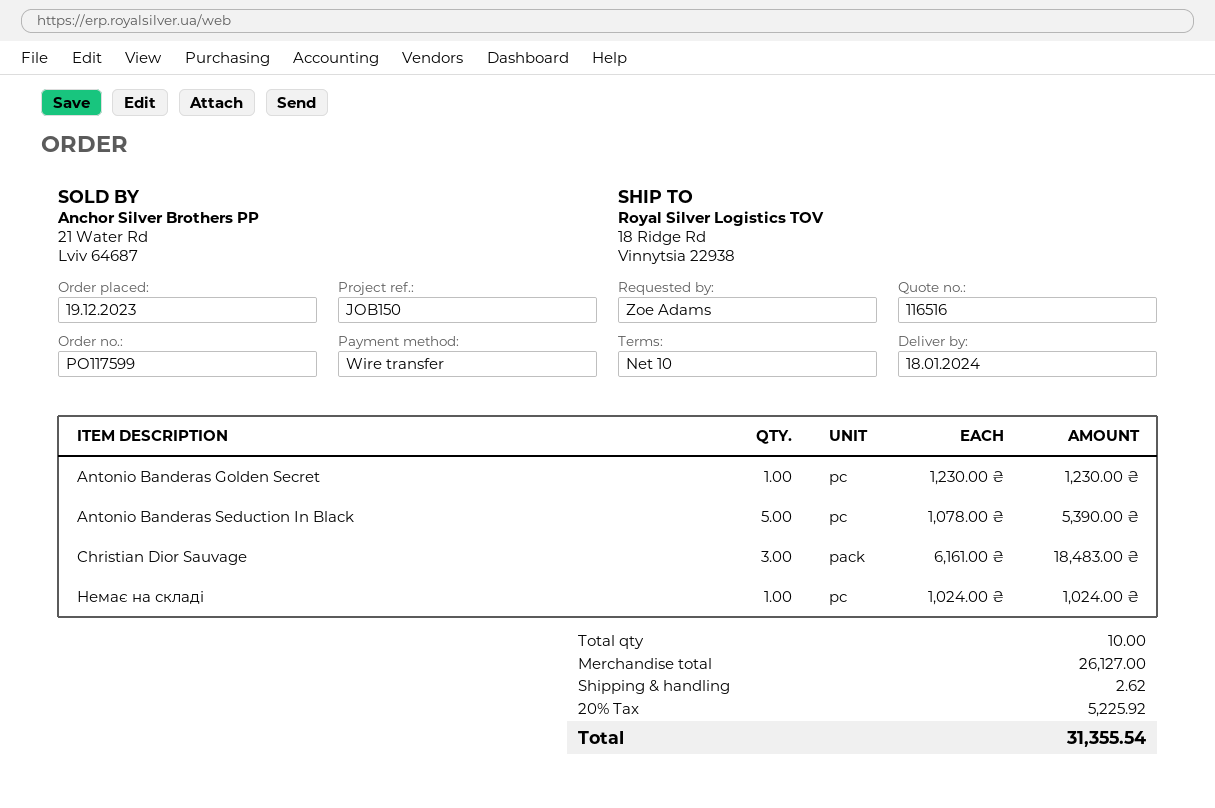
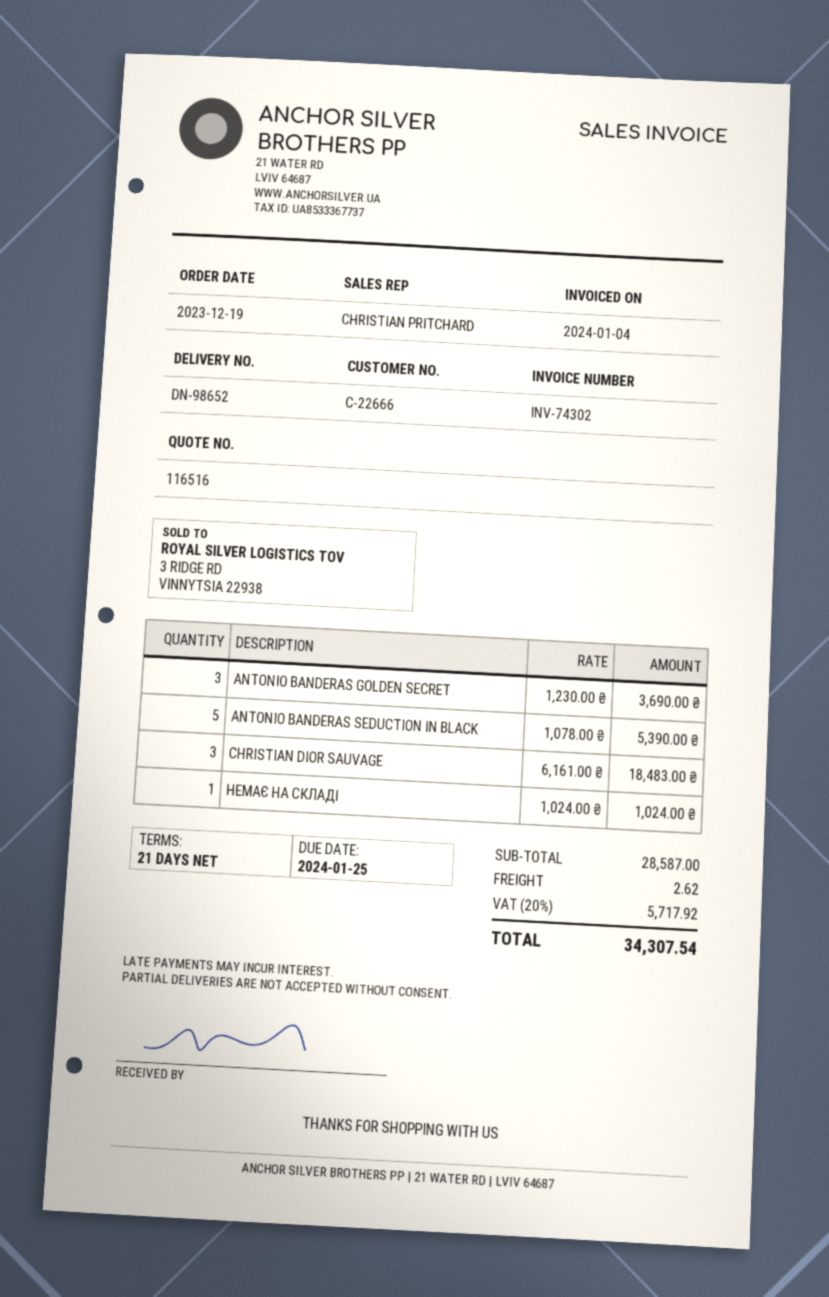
payment terms: 10 days -> 21 days
Antonio Banderas Golden Secret: 1 x 1230.00 = 1230.00 -> 3 x 1230.00 = 3690.00
subtotal: 26127.00 -> 28587.00
tax: 20% = 5225.92 -> 20% = 5717.92
total: 31355.54 -> 34307.54

